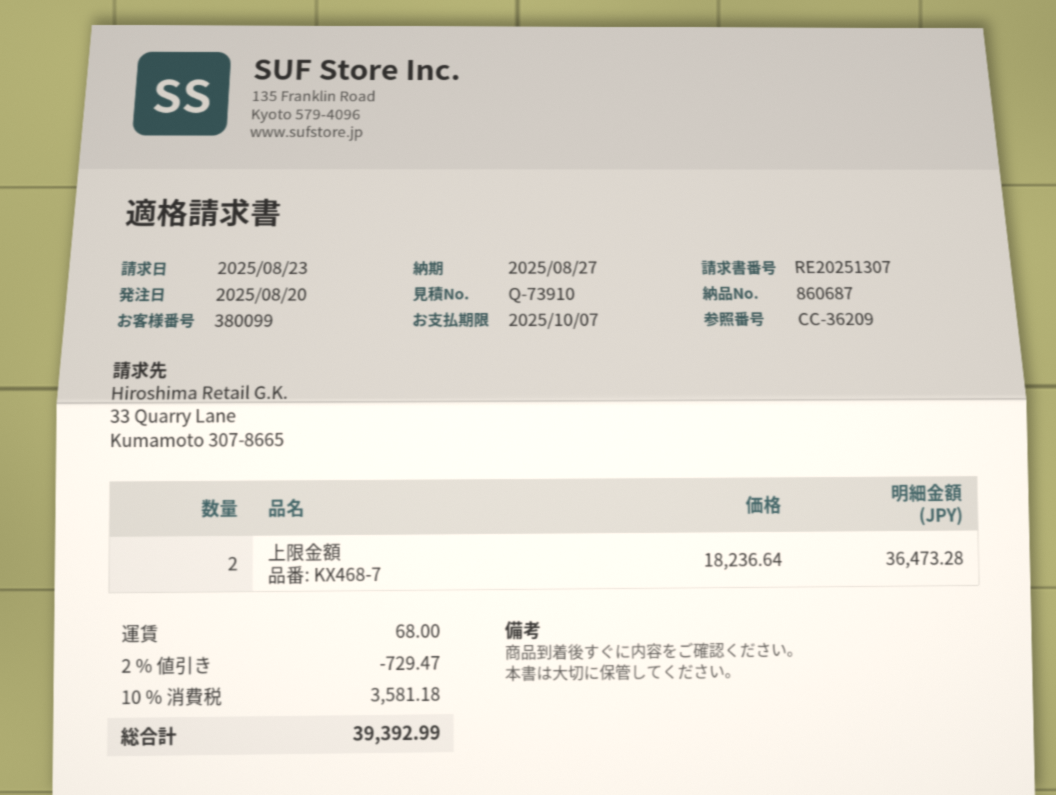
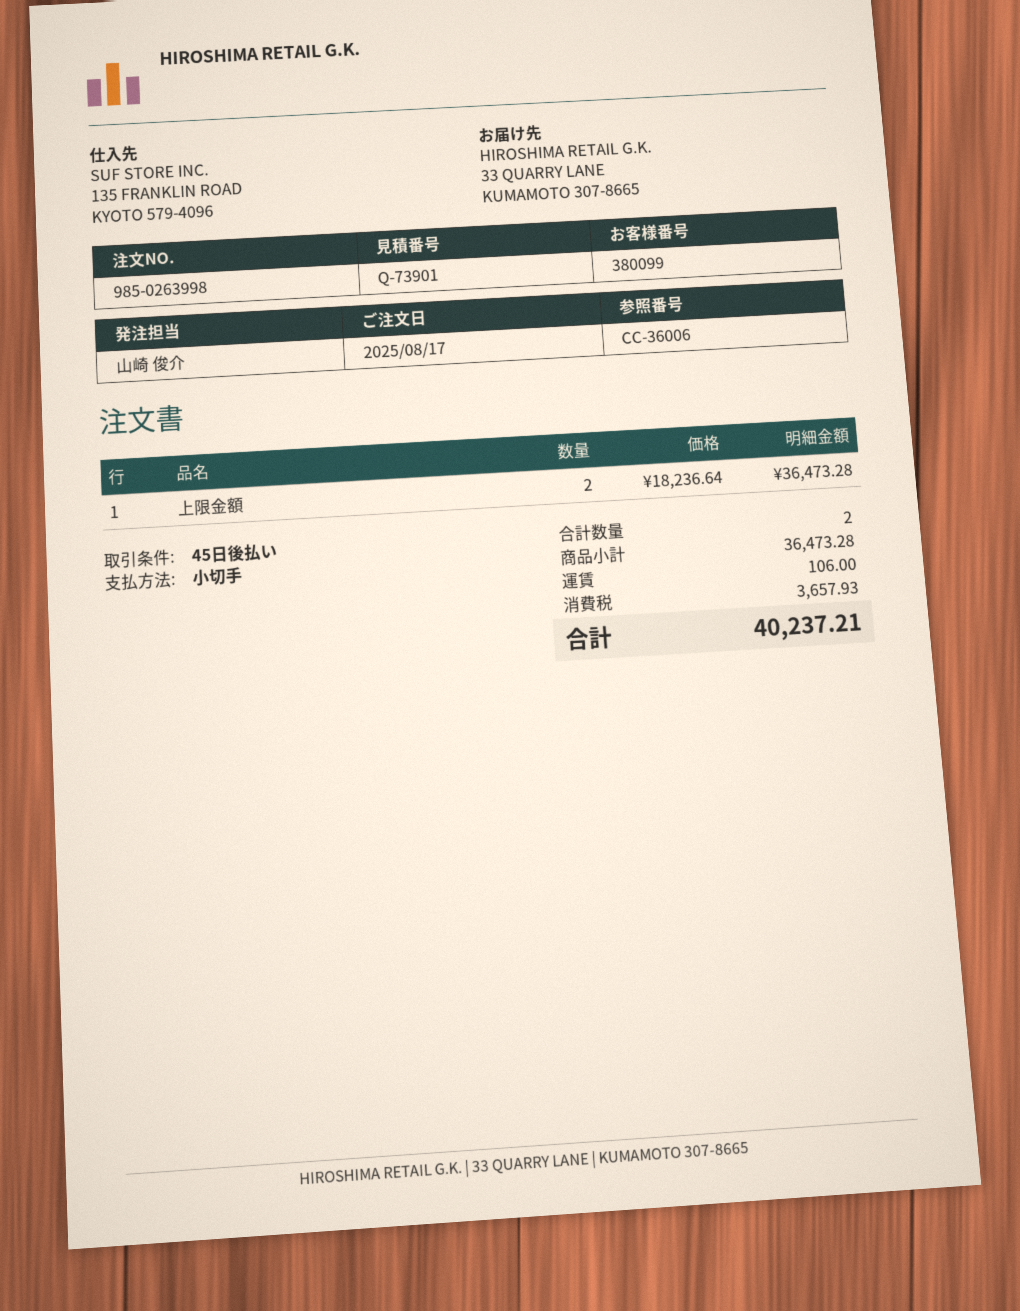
quote number: Q-73910 -> Q-73901
order date: 2025-08-20 -> 2025-08-17
reference: CC-36209 -> CC-36006
discount: 2% = 729.47 -> none
shipping: 68.00 -> 106.00
tax: 3581.18 -> 3657.93
total: 39392.99 -> 40237.21

